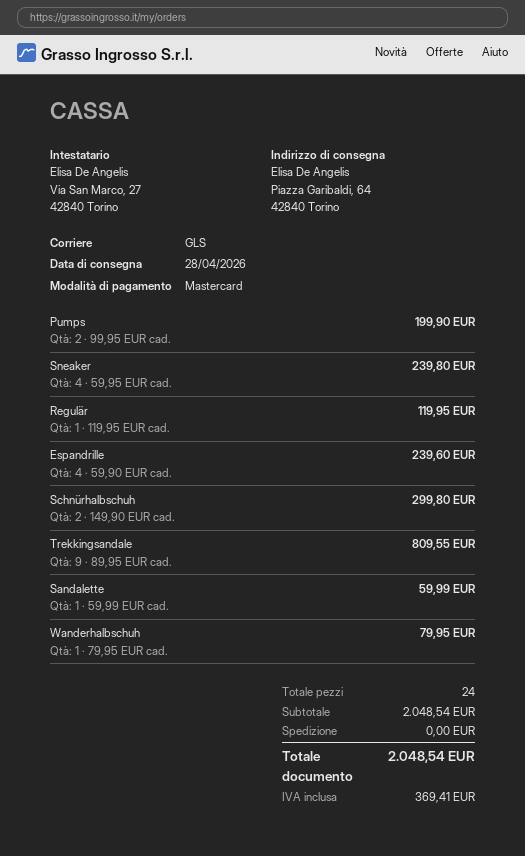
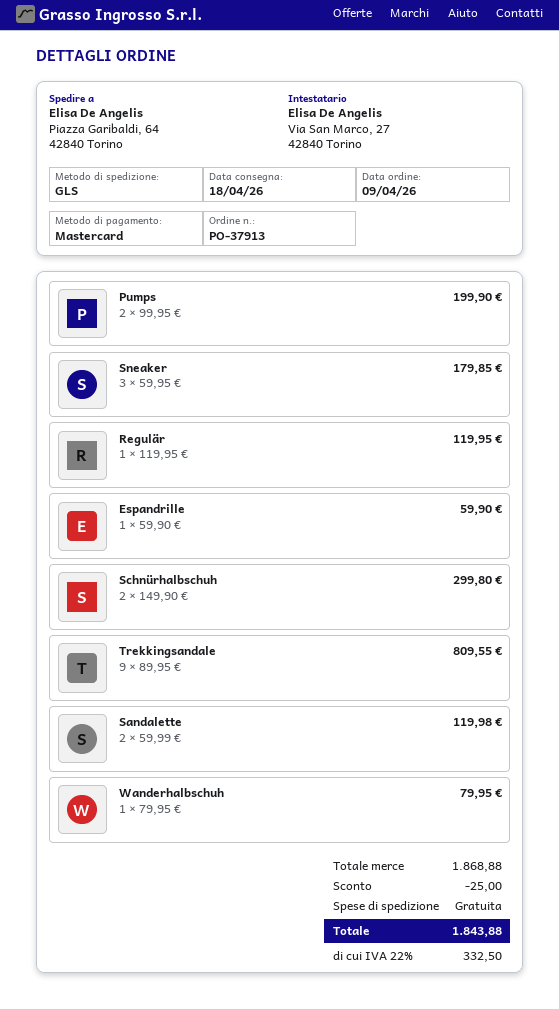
delivery date: 2026-04-28 -> 2026-04-18
Sneaker: 4 x 59.95 = 239.80 -> 3 x 59.95 = 179.85
Espandrille: 4 x 59.90 = 239.60 -> 1 x 59.90 = 59.90
Sandalette: 1 x 59.99 = 59.99 -> 2 x 59.99 = 119.98
subtotal: 2048.54 -> 1868.88
discount: none -> 25.00
tax: 369.41 -> 332.50
total: 2048.54 -> 1843.88

